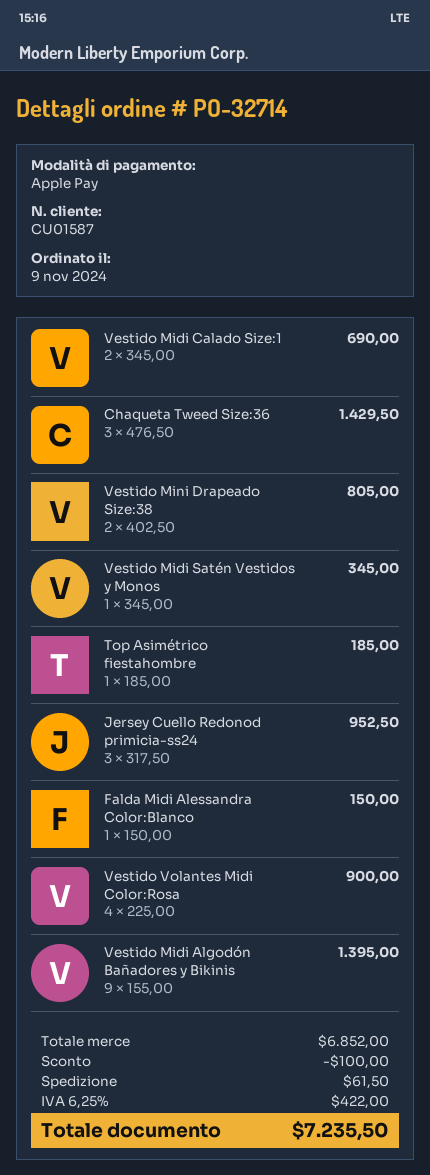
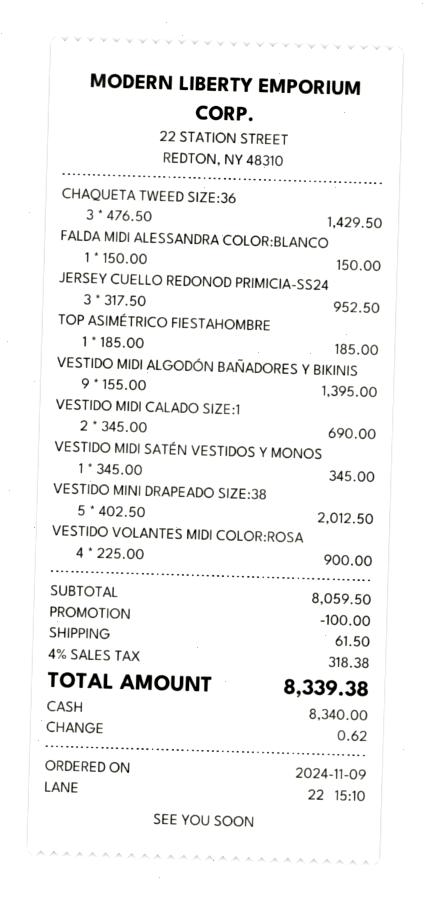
payment method: Apple Pay -> cash
Vestido Mini Drapeado Size:38: 2 x 402.50 = 805.00 -> 5 x 402.50 = 2012.50
subtotal: 6852.00 -> 8059.50
tax: 6.25% = 422.00 -> 4% = 318.38
total: 7235.50 -> 8339.38

